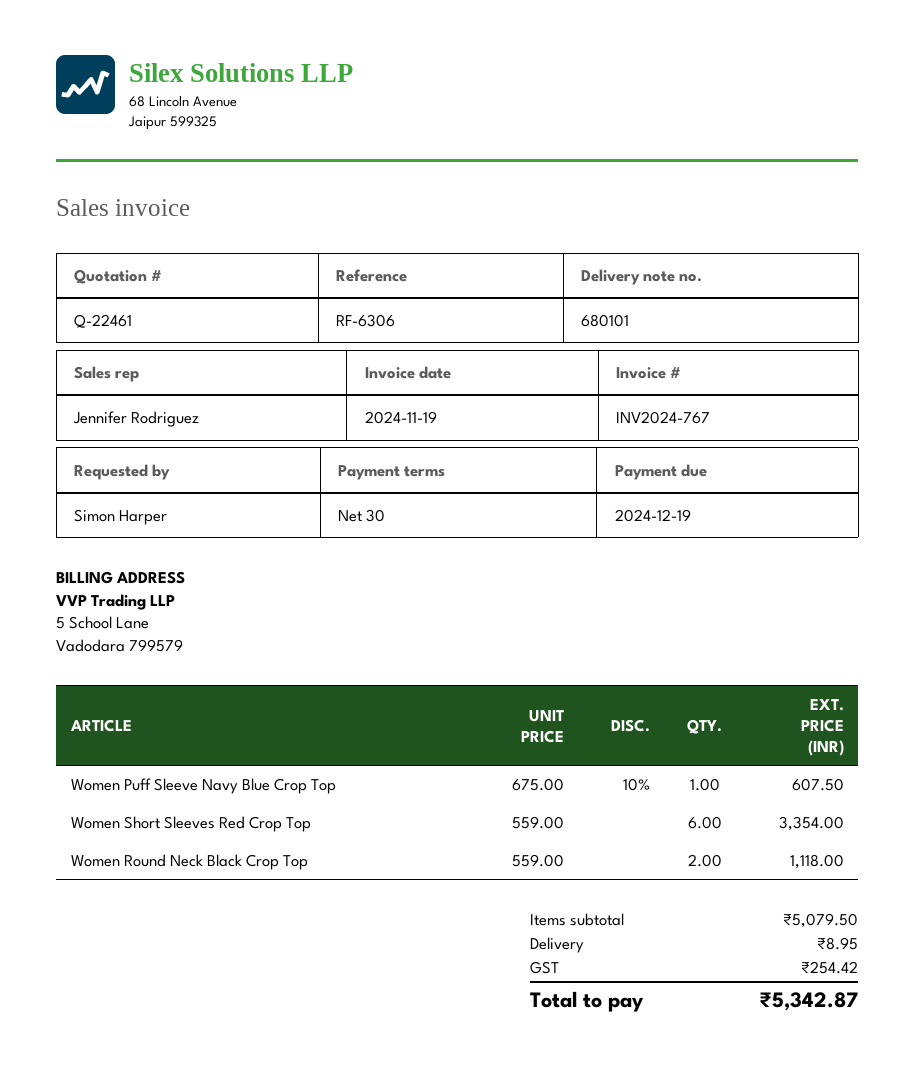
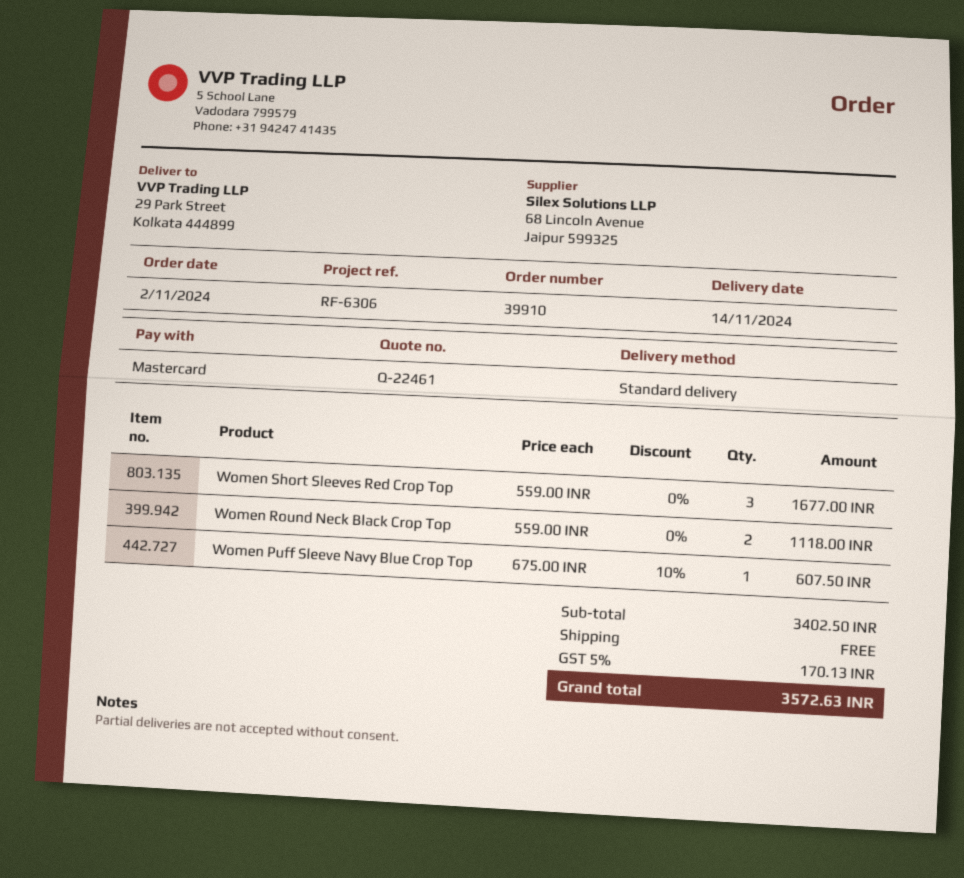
Women Short Sleeves Red Crop Top: 6 x 559.00 = 3354.00 -> 3 x 559.00 = 1677.00
subtotal: 5079.50 -> 3402.50
shipping: 8.95 -> 0.00
tax: 254.42 -> 170.13
total: 5342.87 -> 3572.63

